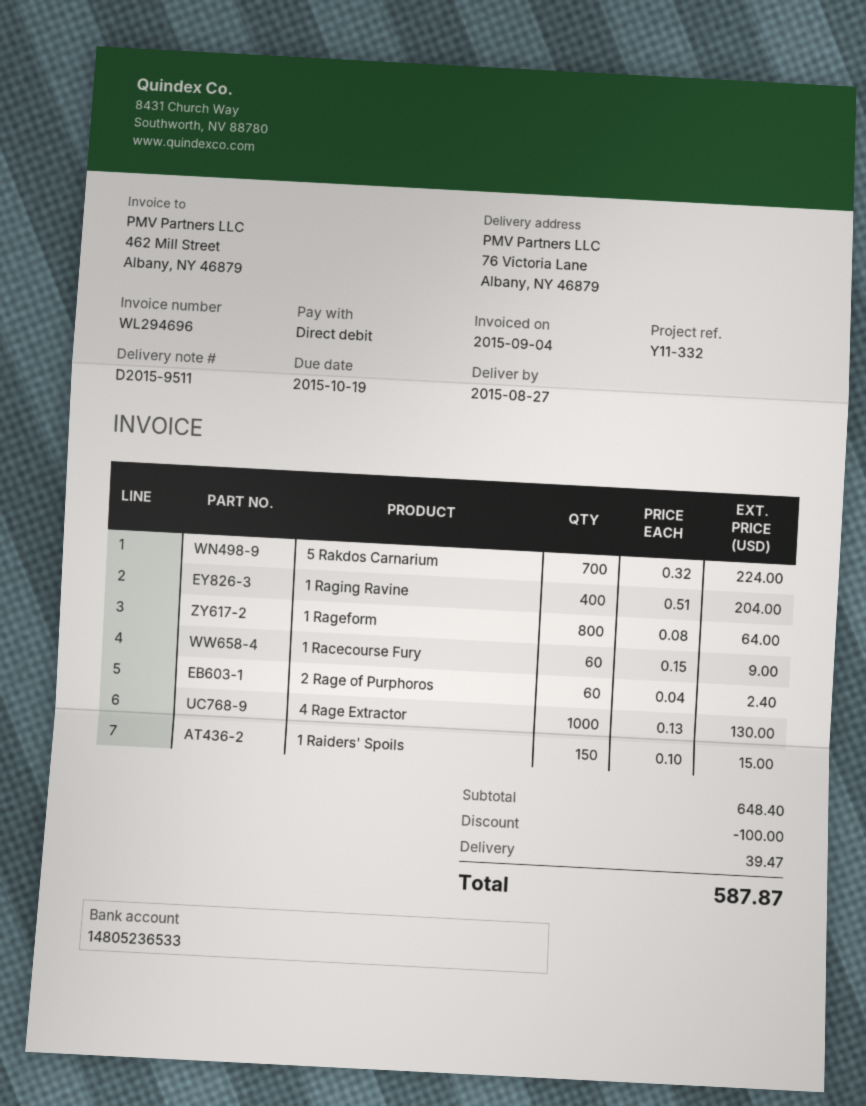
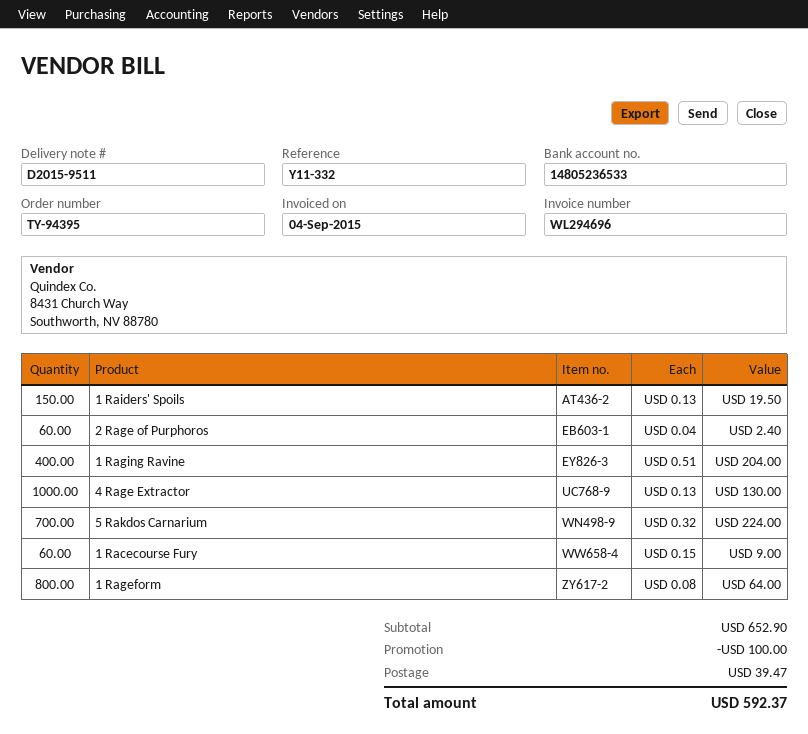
1 Raiders' Spoils: 150 x 0.10 = 15.00 -> 150 x 0.13 = 19.50
subtotal: 648.40 -> 652.90
total: 587.87 -> 592.37

